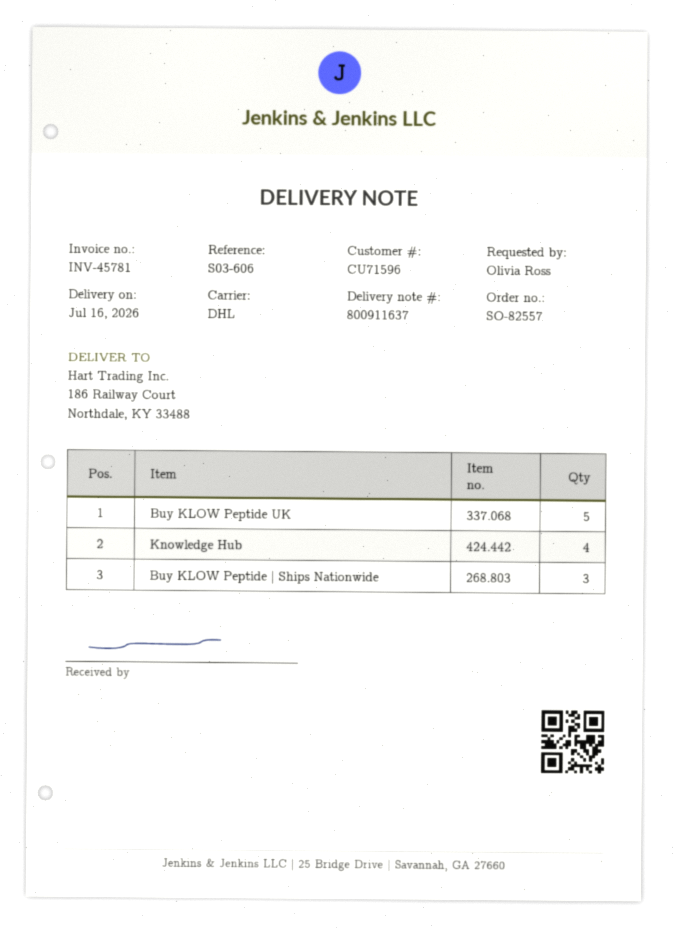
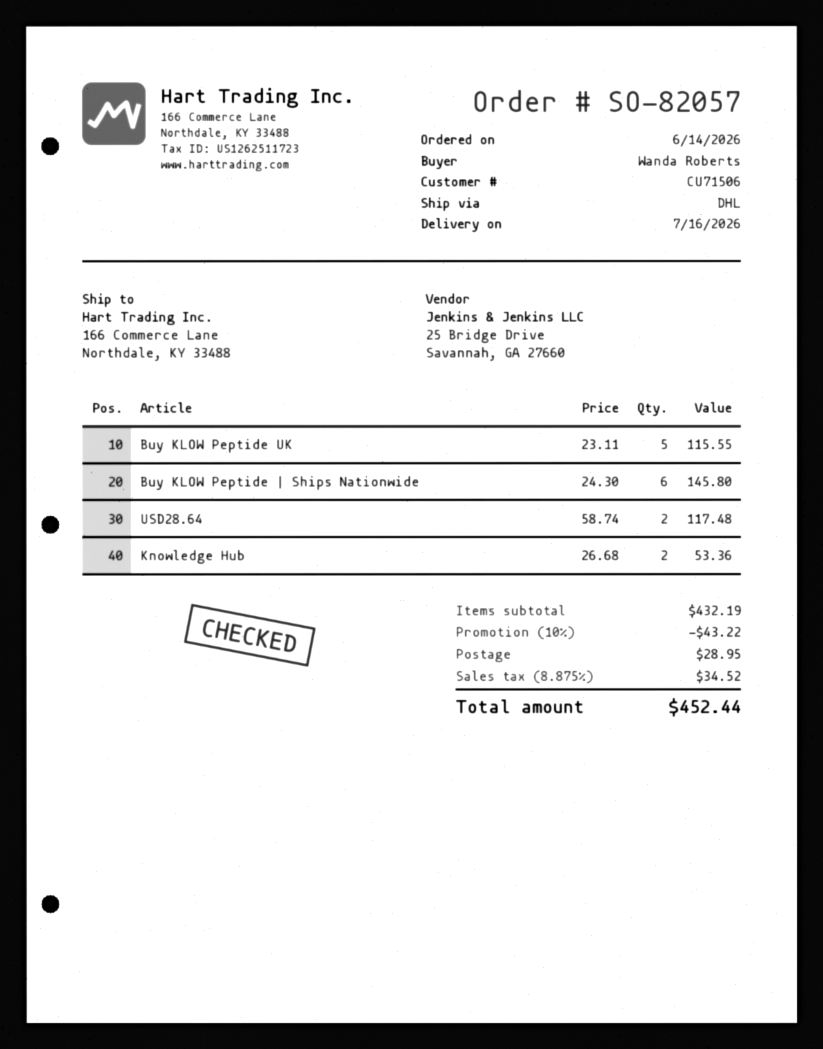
order number: SO-82557 -> SO-82057
customer number: CU71596 -> CU71506
ordered by: Olivia Ross -> Wanda Roberts
ship to: 186 Railway Court, Northdale, KY 33488 -> 166 Commerce Lane, Northdale, KY 33488
Knowledge Hub: 4 -> 2
Buy KLOW Peptide | Ships Nationwide: 3 -> 6
USD28.64: none -> 2

